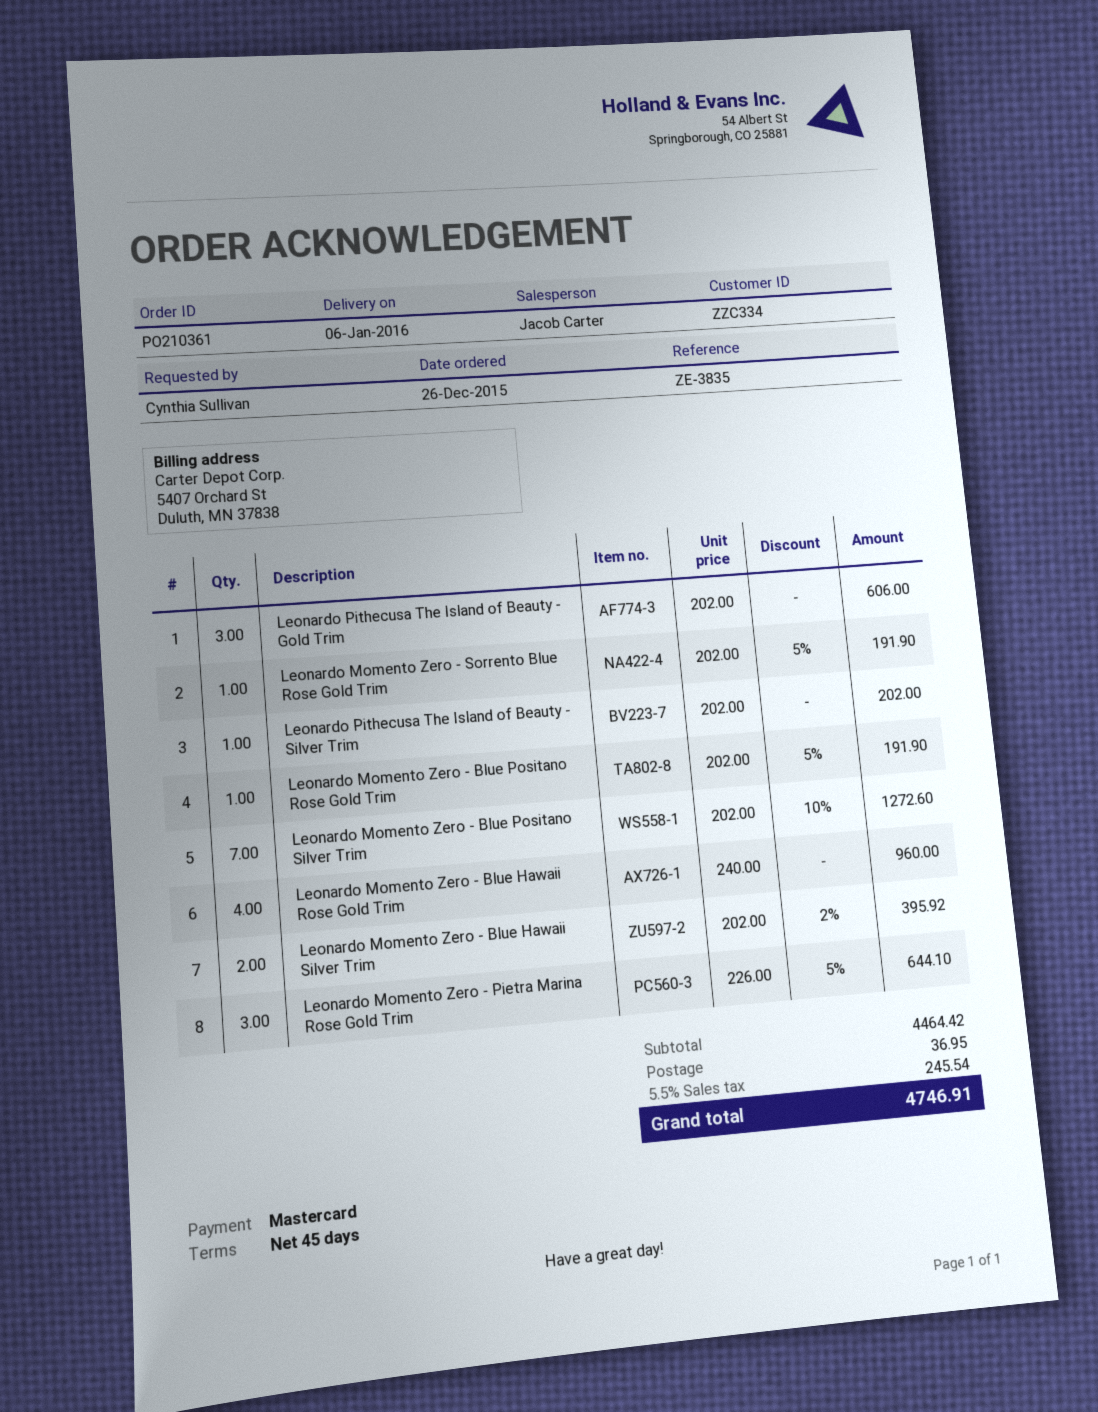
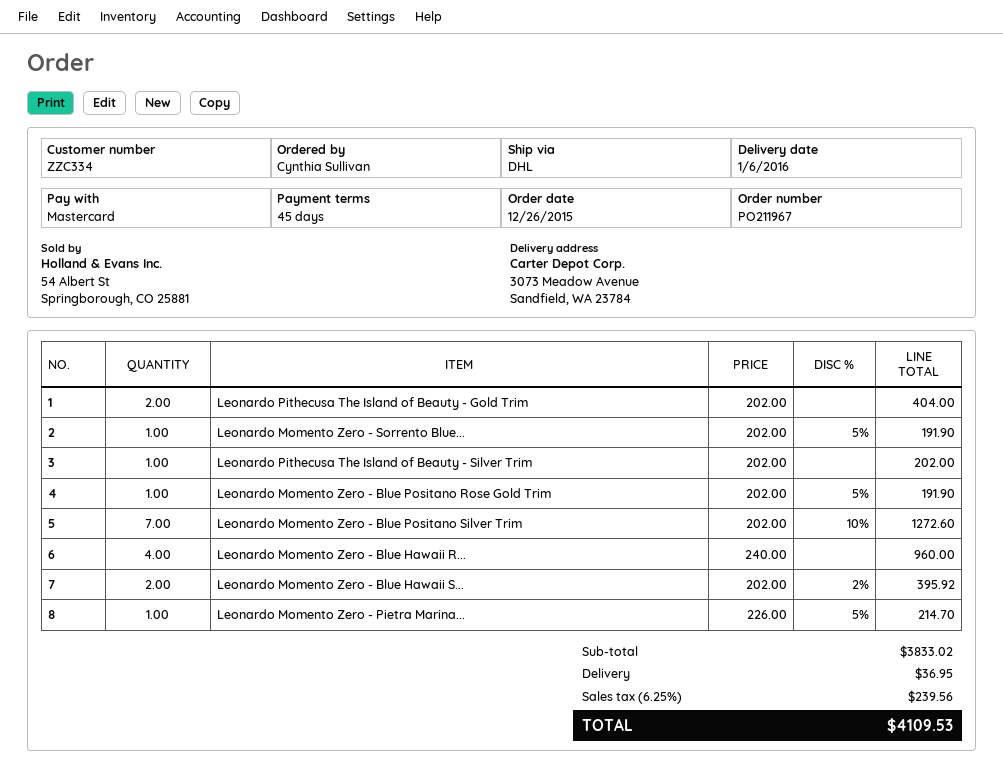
order number: PO210361 -> PO211967
Leonardo Pithecusa The Island of Beauty - Gold Trim: 3 x 202.00 = 606.00 -> 2 x 202.00 = 404.00
Leonardo Momento Zero - Pietra Marina Rose Gold Trim: 3 x 226.00 - 5% = 644.10 -> 1 x 226.00 - 5% = 214.70
subtotal: 4464.42 -> 3833.02
tax: 5.5% = 245.54 -> 6.25% = 239.56
total: 4746.91 -> 4109.53

